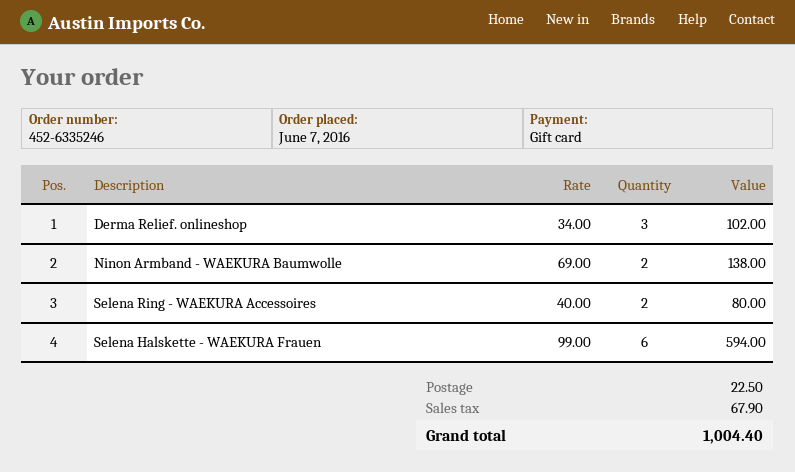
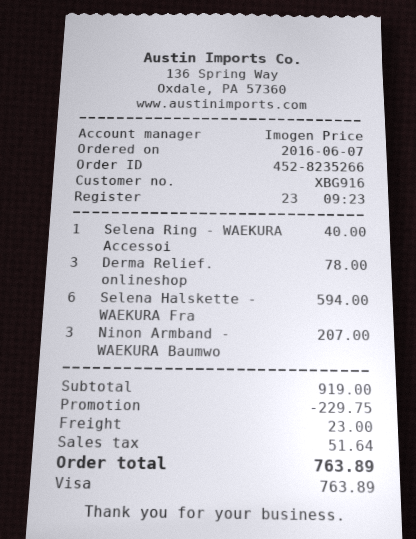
order number: 452-6335246 -> 452-8235266
payment method: gift card -> Visa
Derma Relief. onlineshop: 3 for 102.00 -> 3 for 78.00
Ninon Armband - WAEKURA Baumwolle: 2 for 138.00 -> 3 for 207.00
Selena Ring - WAEKURA Accessoires: 2 for 80.00 -> 1 for 40.00
discount: none -> 229.75
shipping: 22.50 -> 23.00
tax: 67.90 -> 51.64
total: 1004.40 -> 763.89

